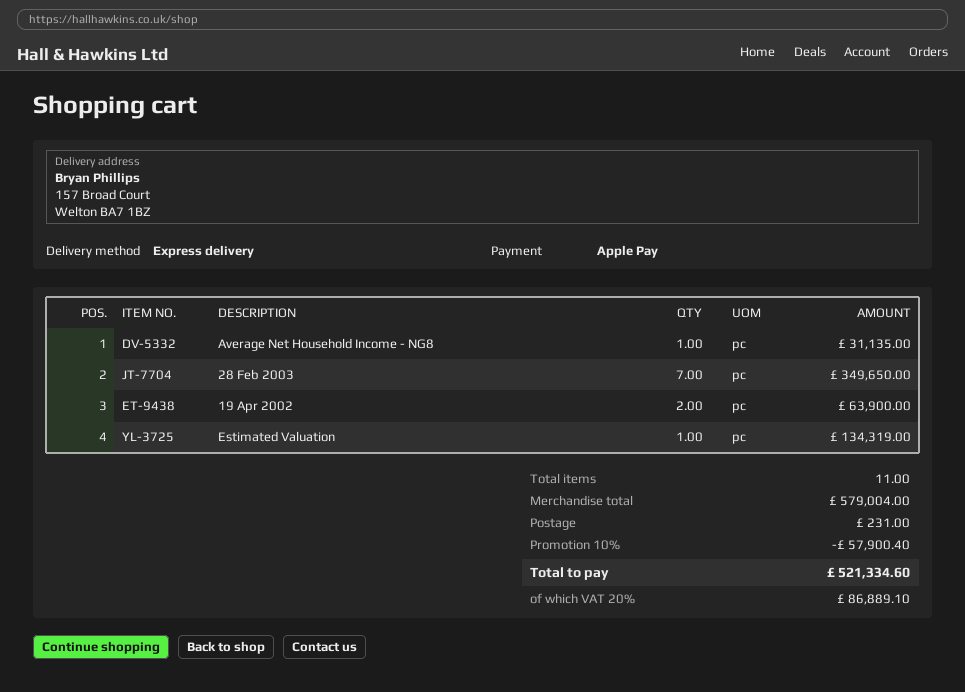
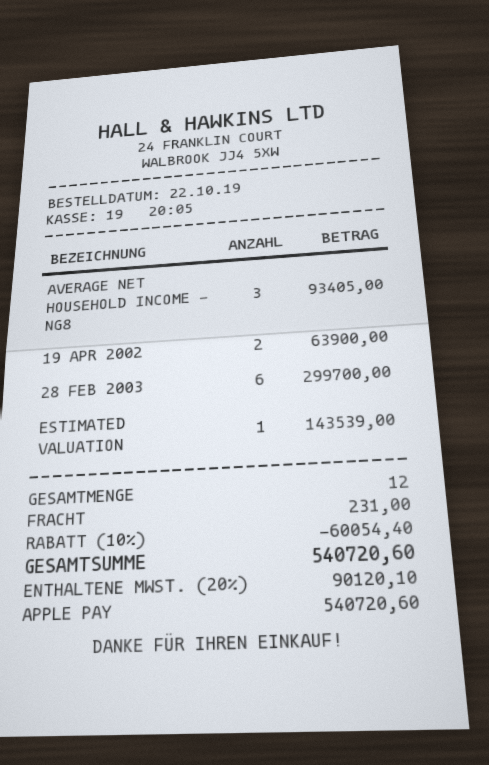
Average Net Household Income - NG8: 1 for 31135.00 -> 3 for 93405.00
28 Feb 2003: 7 for 349650.00 -> 6 for 299700.00
Estimated Valuation: 1 for 134319.00 -> 1 for 143539.00
total quantity: 11 -> 12
discount: 10% = 57900.40 -> 10% = 60054.40
tax: 20% = 86889.10 -> 20% = 90120.10
total: 521334.60 -> 540720.60

